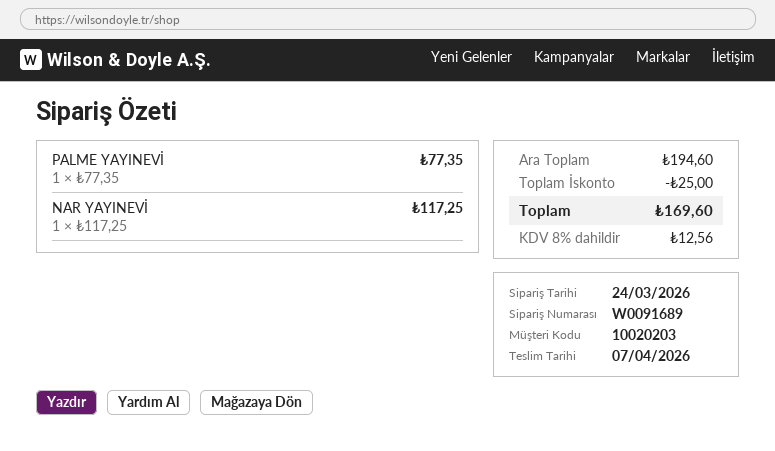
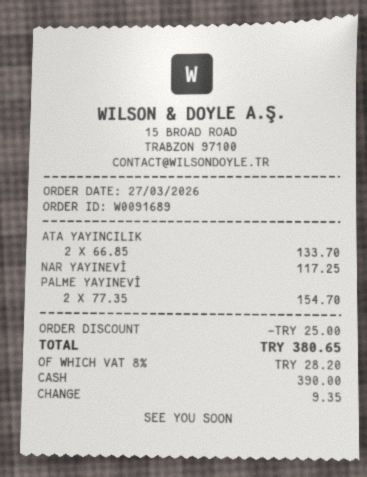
order date: 2026-03-24 -> 2026-03-27
PALME YAYINEVİ: 1 x 77.35 = 77.35 -> 2 x 77.35 = 154.70
ATA YAYINCILIK: none -> 2 x 66.85 = 133.70
tax: 8% = 12.56 -> 8% = 28.20
total: 169.60 -> 380.65

